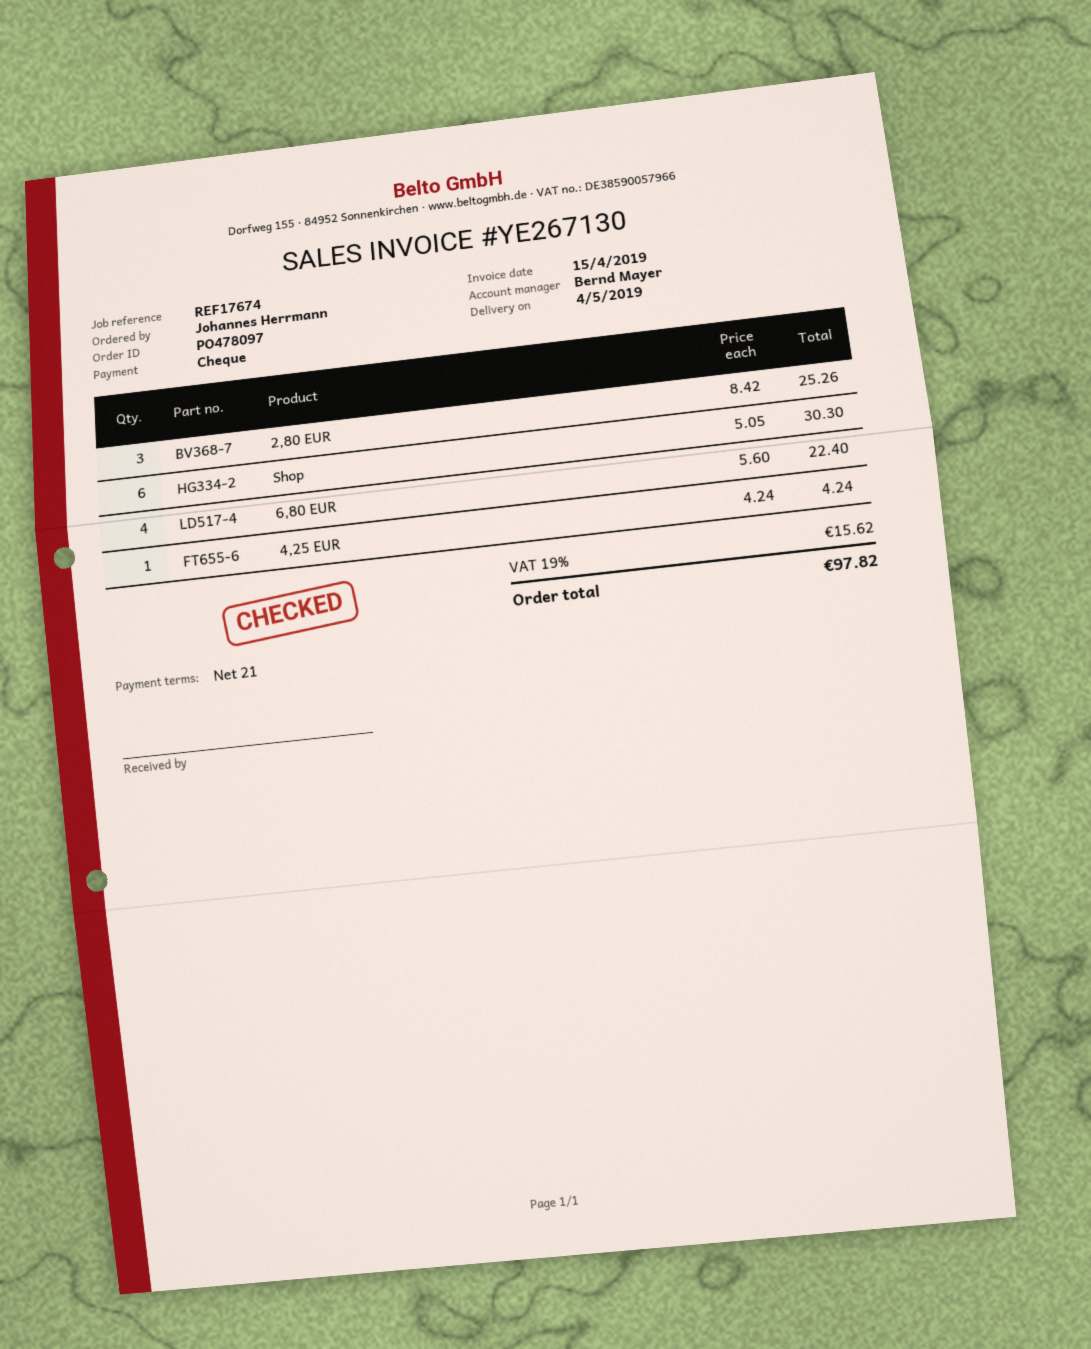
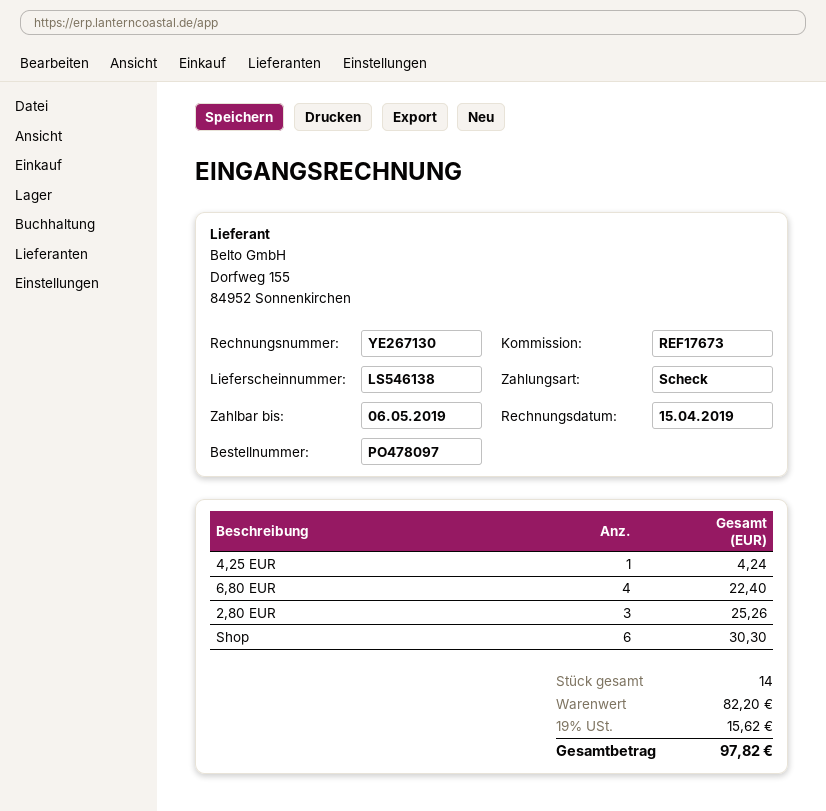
reference: REF17674 -> REF17673

